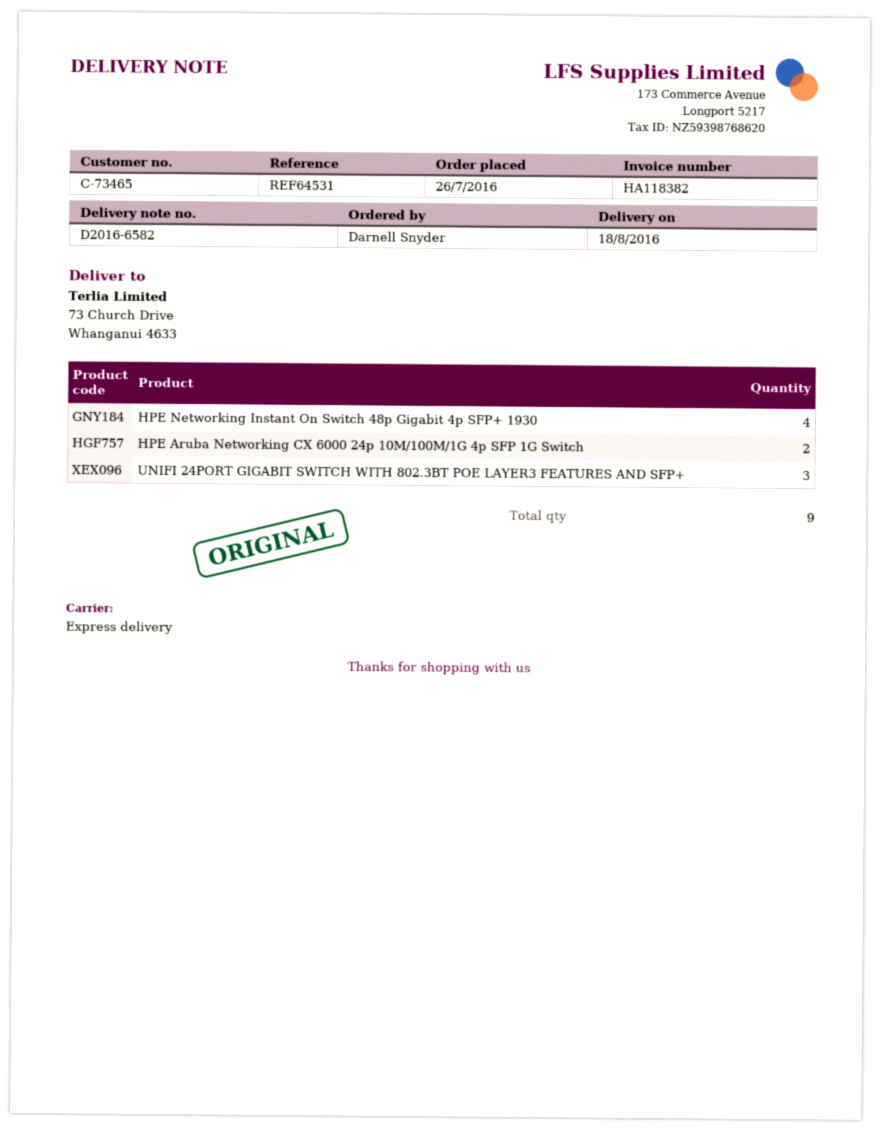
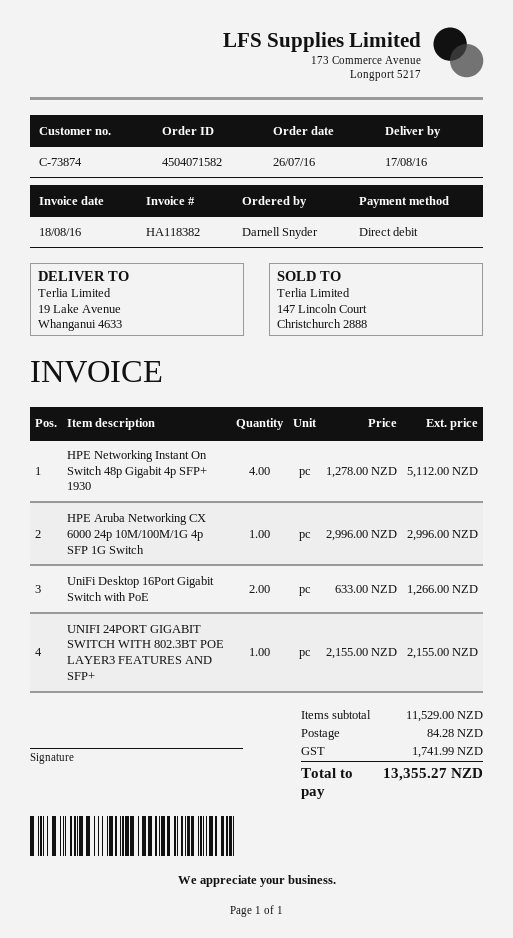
delivery date: 2016-08-18 -> 2016-08-17
customer number: C-73465 -> C-73874
ship to: 73 Church Drive, Whanganui 4633 -> 19 Lake Avenue, Whanganui 4633
HPE Aruba Networking CX 6000 24p 10M/100M/1G 4p SFP 1G Switch: 2 -> 1
UNIFI 24PORT GIGABIT SWITCH WITH 802.3BT POE LAYER3 FEATURES AND SFP+: 3 -> 1
UniFi Desktop 16Port Gigabit Switch with PoE: none -> 2

